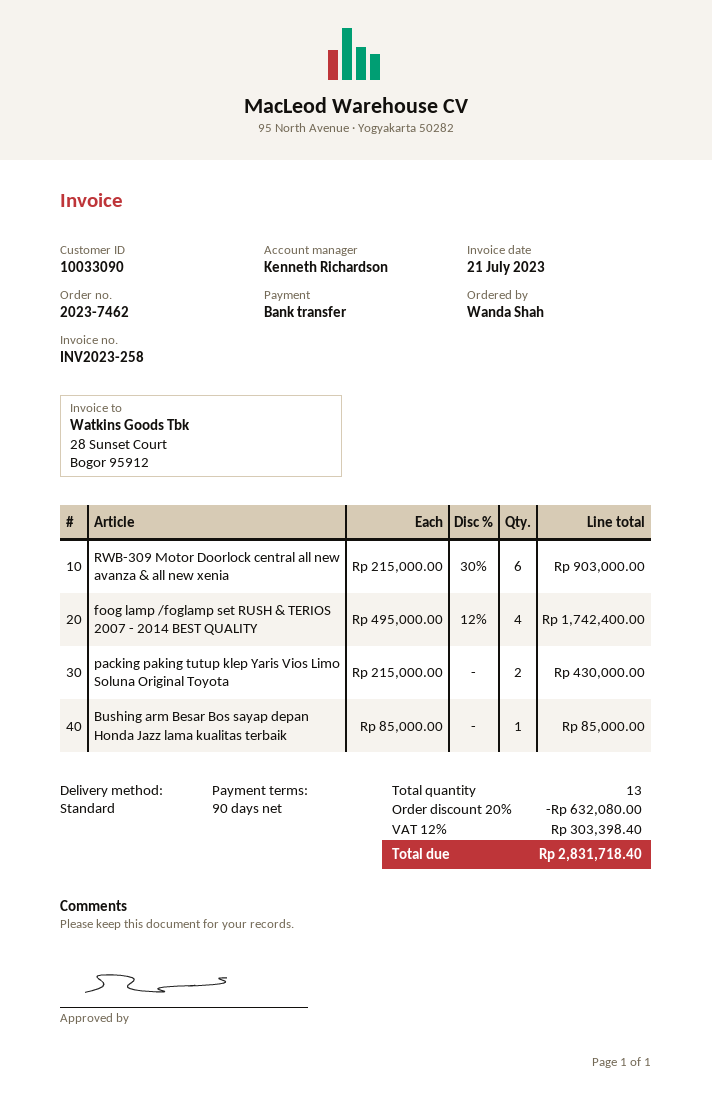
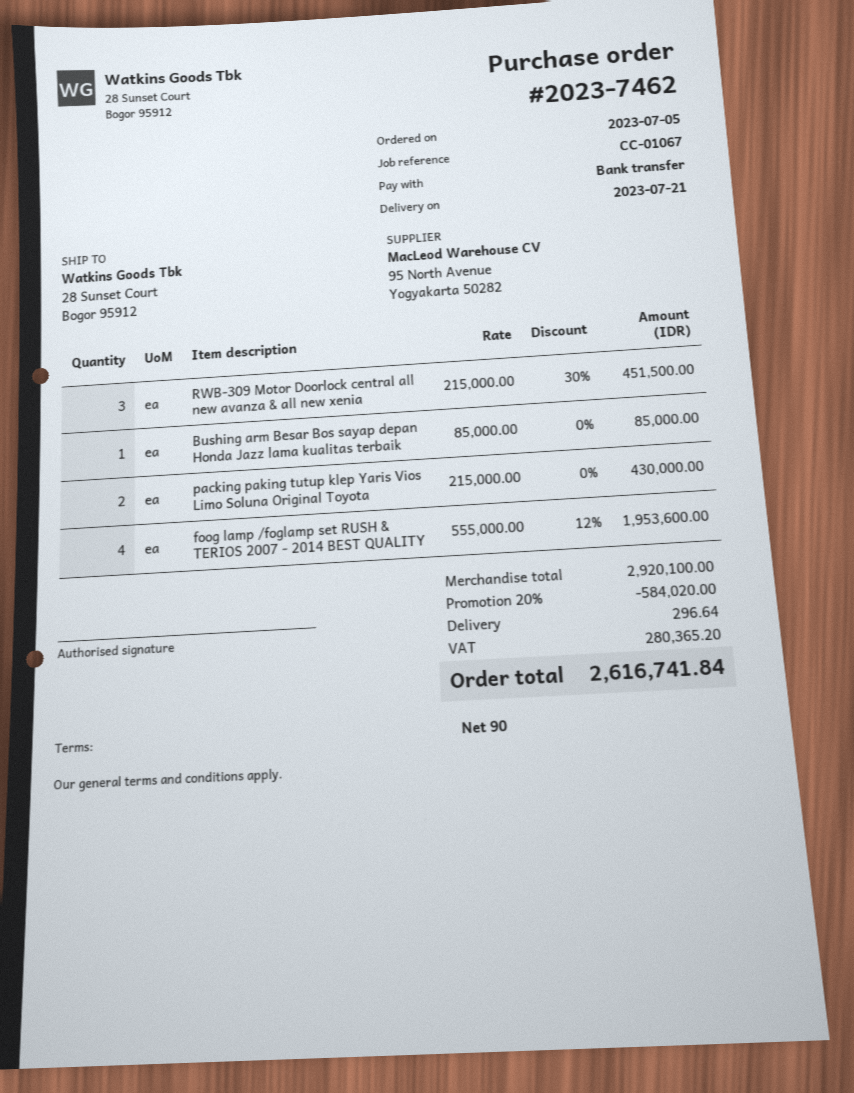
RWB-309 Motor Doorlock central all new avanza & all new xenia: 6 x 215000.00 - 30% = 903000.00 -> 3 x 215000.00 - 30% = 451500.00
foog lamp /foglamp set RUSH & TERIOS 2007 - 2014 BEST QUALITY: 4 x 495000.00 - 12% = 1742400.00 -> 4 x 555000.00 - 12% = 1953600.00
discount: 20% = 632080.00 -> 20% = 584020.00
shipping: none -> 296.64
tax: 303398.40 -> 280365.20
total: 2831718.40 -> 2616741.84

